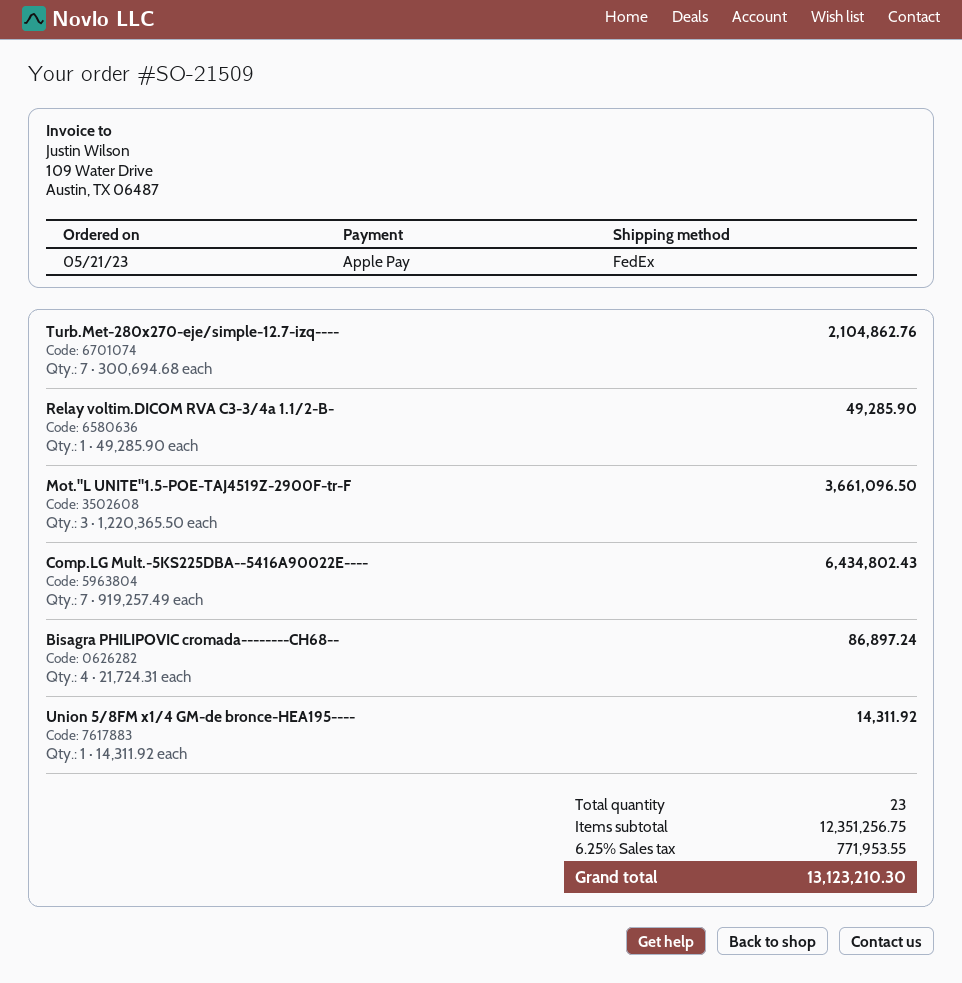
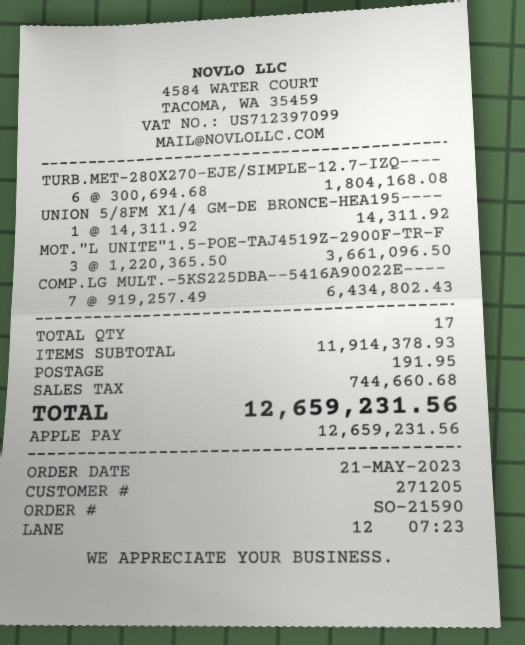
order number: SO-21509 -> SO-21590
Turb.Met-280x270-eje/simple-12.7-izq----: 7 x 300694.68 = 2104862.76 -> 6 x 300694.68 = 1804168.08
Relay voltim.DICOM RVA C3-3/4a 1.1/2-B-: 1 x 49285.90 = 49285.90 -> none
Bisagra PHILIPOVIC cromada--------CH68--: 4 x 21724.31 = 86897.24 -> none
total quantity: 23 -> 17
subtotal: 12351256.75 -> 11914378.93
shipping: none -> 191.95
tax: 771953.55 -> 744660.68
total: 13123210.30 -> 12659231.56

